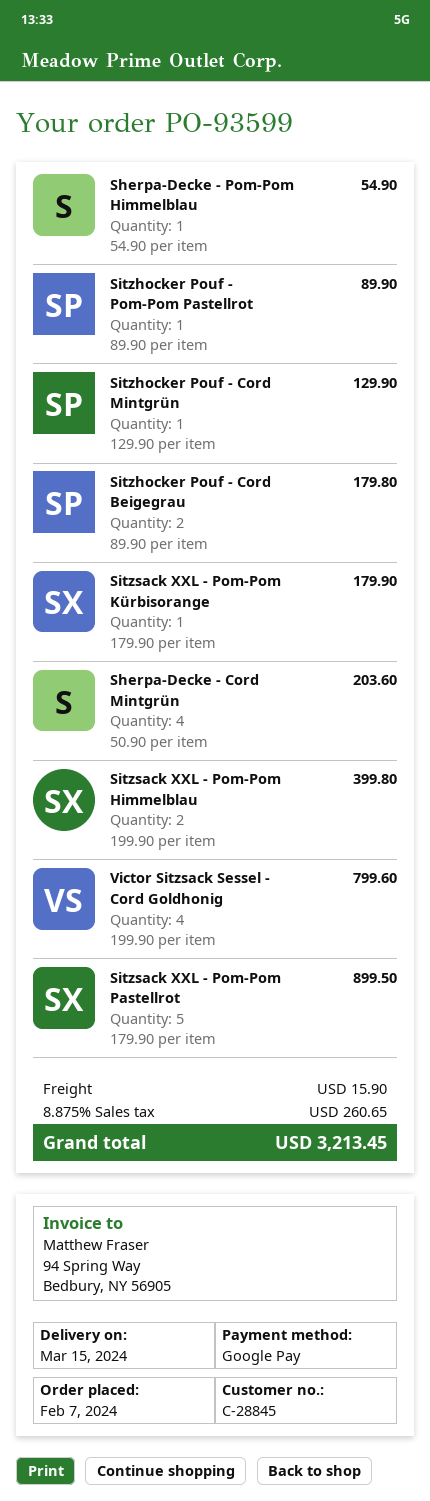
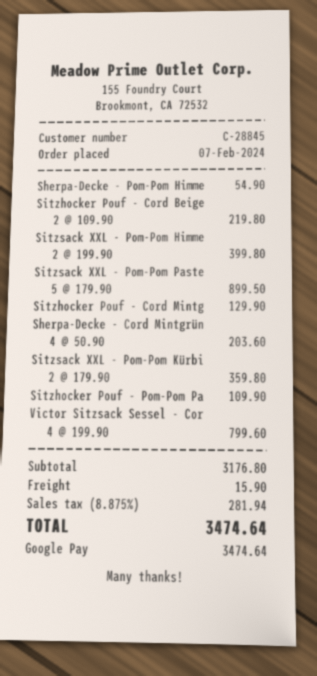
Sitzhocker Pouf - Pom-Pom Pastellrot: 1 x 89.90 = 89.90 -> 1 x 109.90 = 109.90
Sitzhocker Pouf - Cord Beigegrau: 2 x 89.90 = 179.80 -> 2 x 109.90 = 219.80
Sitzsack XXL - Pom-Pom Kürbisorange: 1 x 179.90 = 179.90 -> 2 x 179.90 = 359.80
tax: 8.875% = 260.65 -> 8.875% = 281.94
total: 3213.45 -> 3474.64

